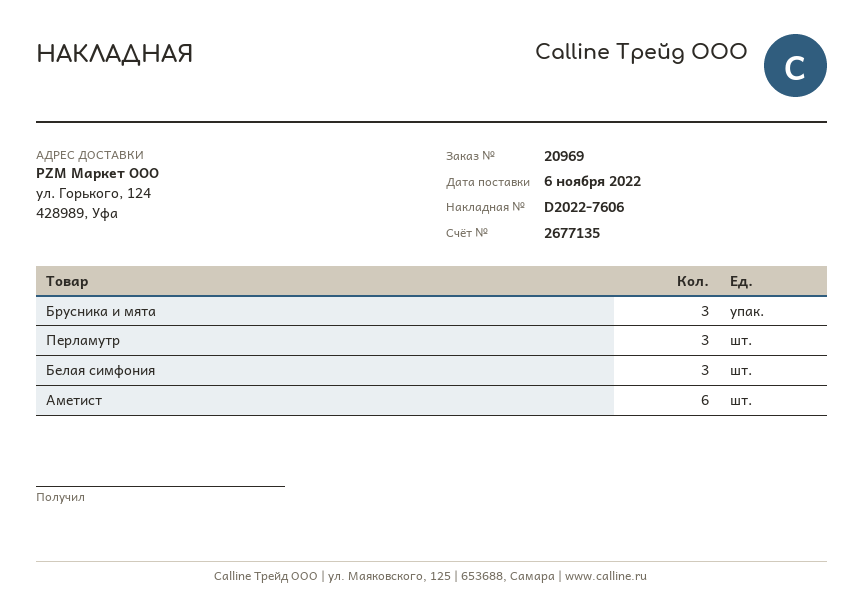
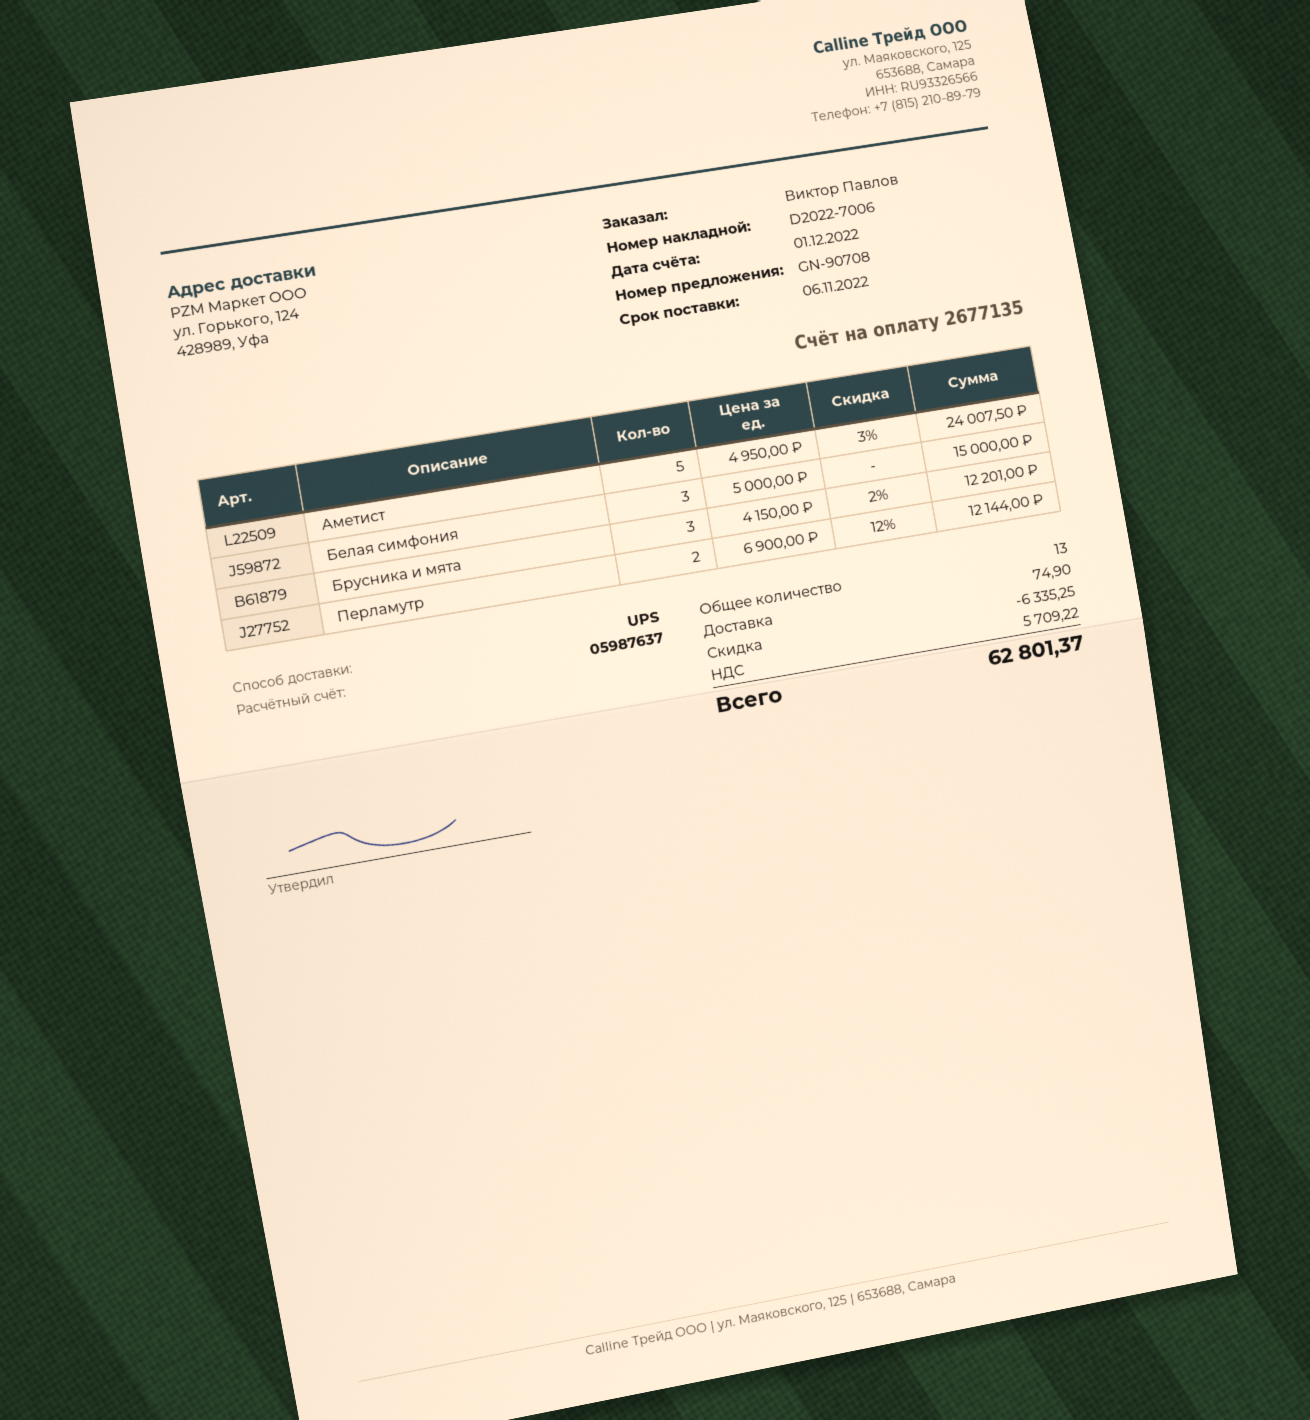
delivery note number: D2022-7606 -> D2022-7006
Перламутр: 3 -> 2
Аметист: 6 -> 5

